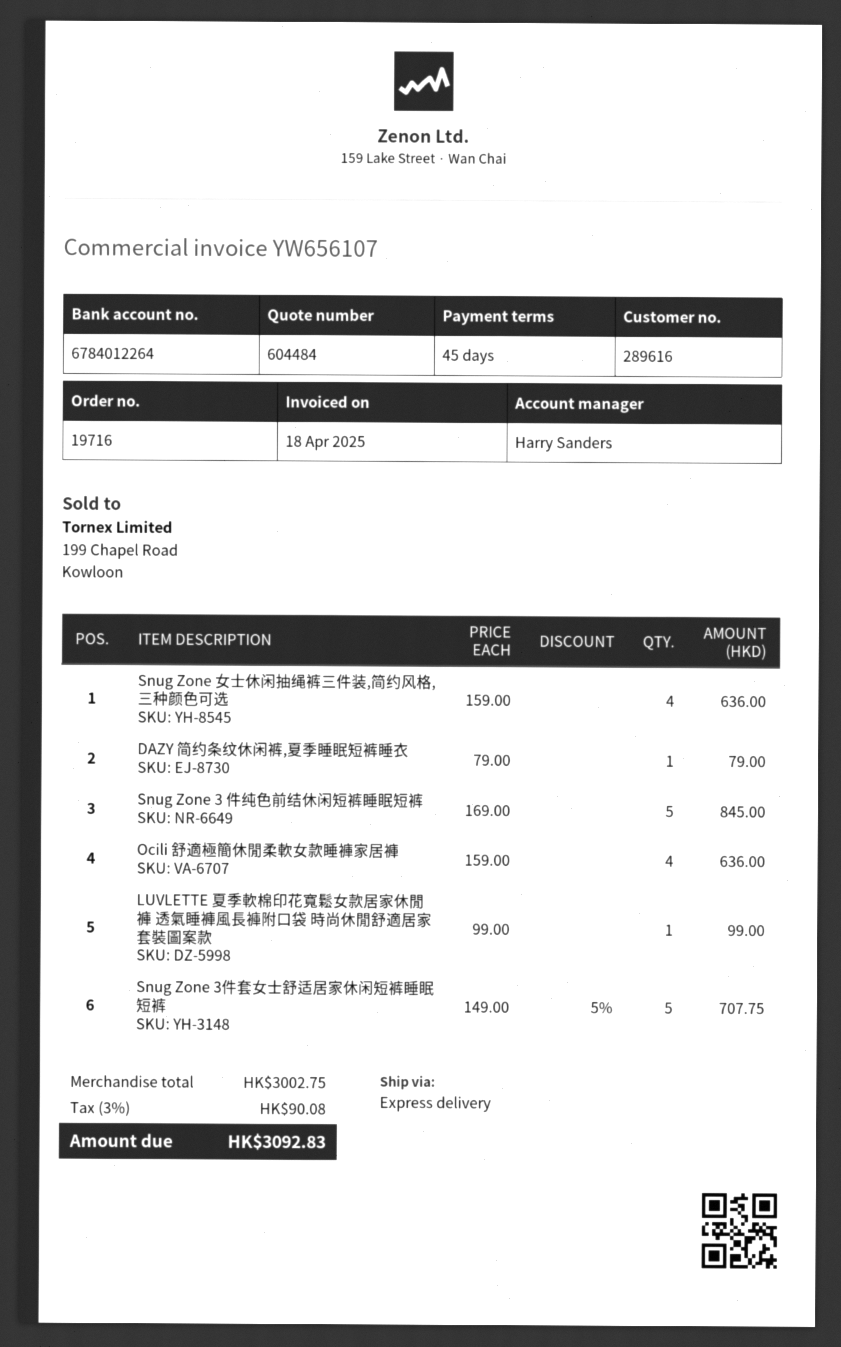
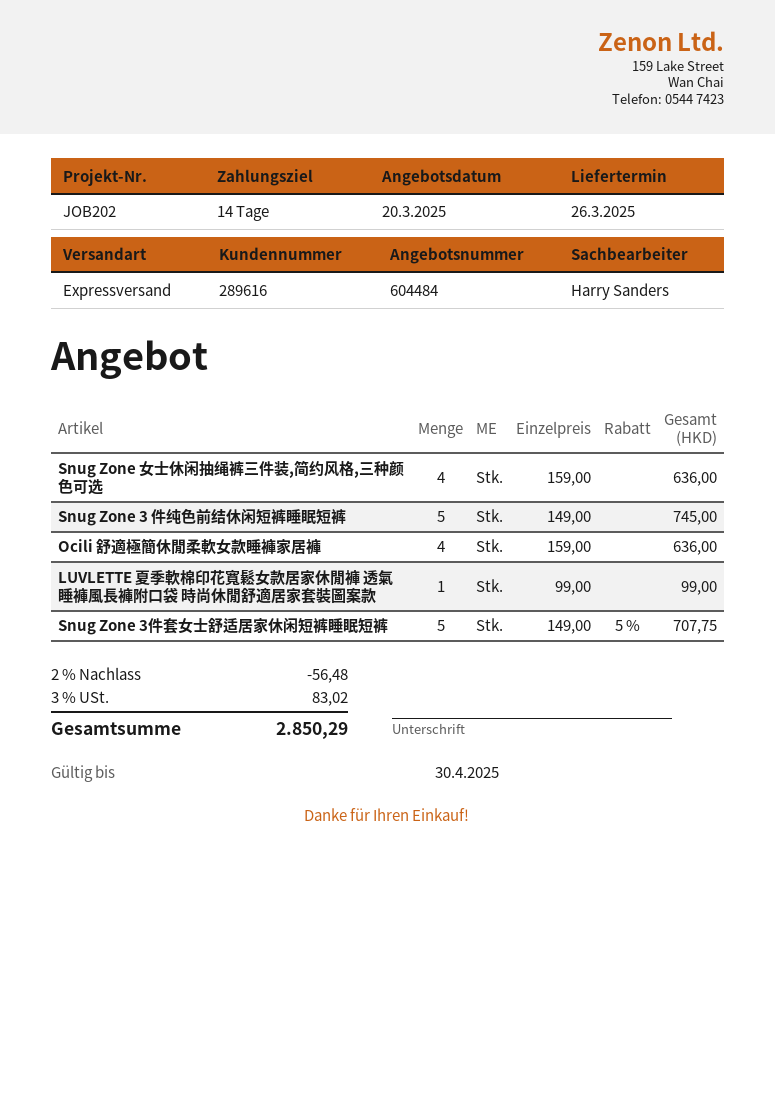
payment terms: 45 days -> 14 days
DAZY 简约条纹休闲裤,夏季睡眠短裤睡衣: 1 x 79.00 = 79.00 -> none
Snug Zone 3 件纯色前结休闲短裤睡眠短裤: 5 x 169.00 = 845.00 -> 5 x 149.00 = 745.00
discount: none -> 2% = 56.48
tax: 3% = 90.08 -> 3% = 83.02
total: 3092.83 -> 2850.29

